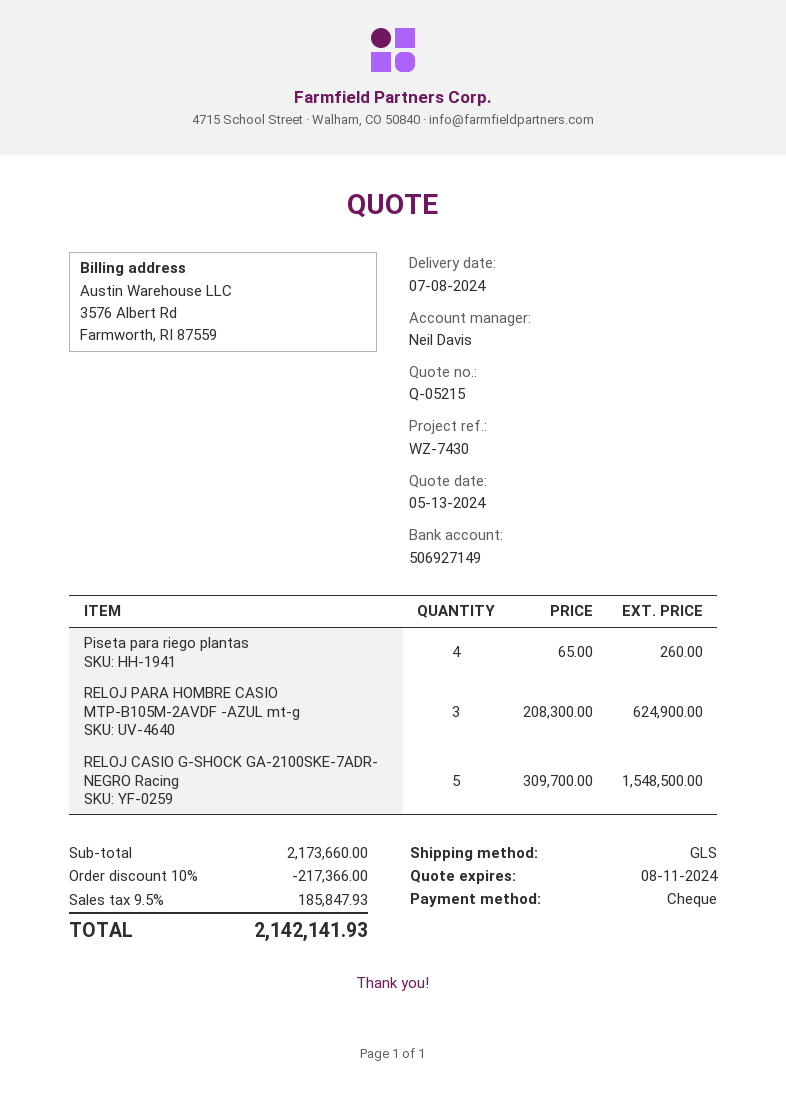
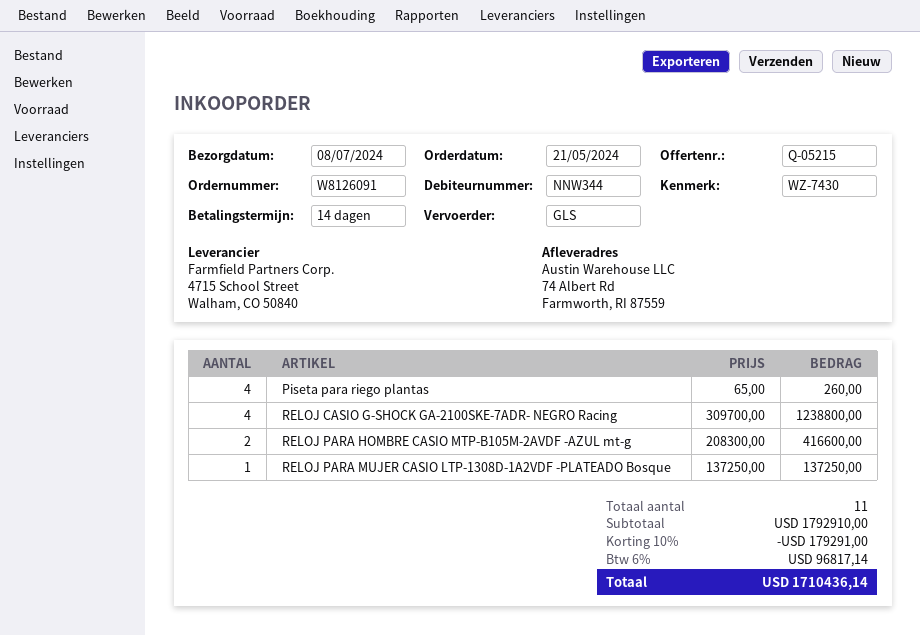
RELOJ PARA HOMBRE CASIO MTP-B105M-2AVDF -AZUL mt-g: 3 x 208300.00 = 624900.00 -> 2 x 208300.00 = 416600.00
RELOJ CASIO G-SHOCK GA-2100SKE-7ADR- NEGRO Racing: 5 x 309700.00 = 1548500.00 -> 4 x 309700.00 = 1238800.00
RELOJ PARA MUJER CASIO LTP-1308D-1A2VDF -PLATEADO Bosque: none -> 1 x 137250.00 = 137250.00
subtotal: 2173660.00 -> 1792910.00
discount: 10% = 217366.00 -> 10% = 179291.00
tax: 9.5% = 185847.93 -> 6% = 96817.14
total: 2142141.93 -> 1710436.14

